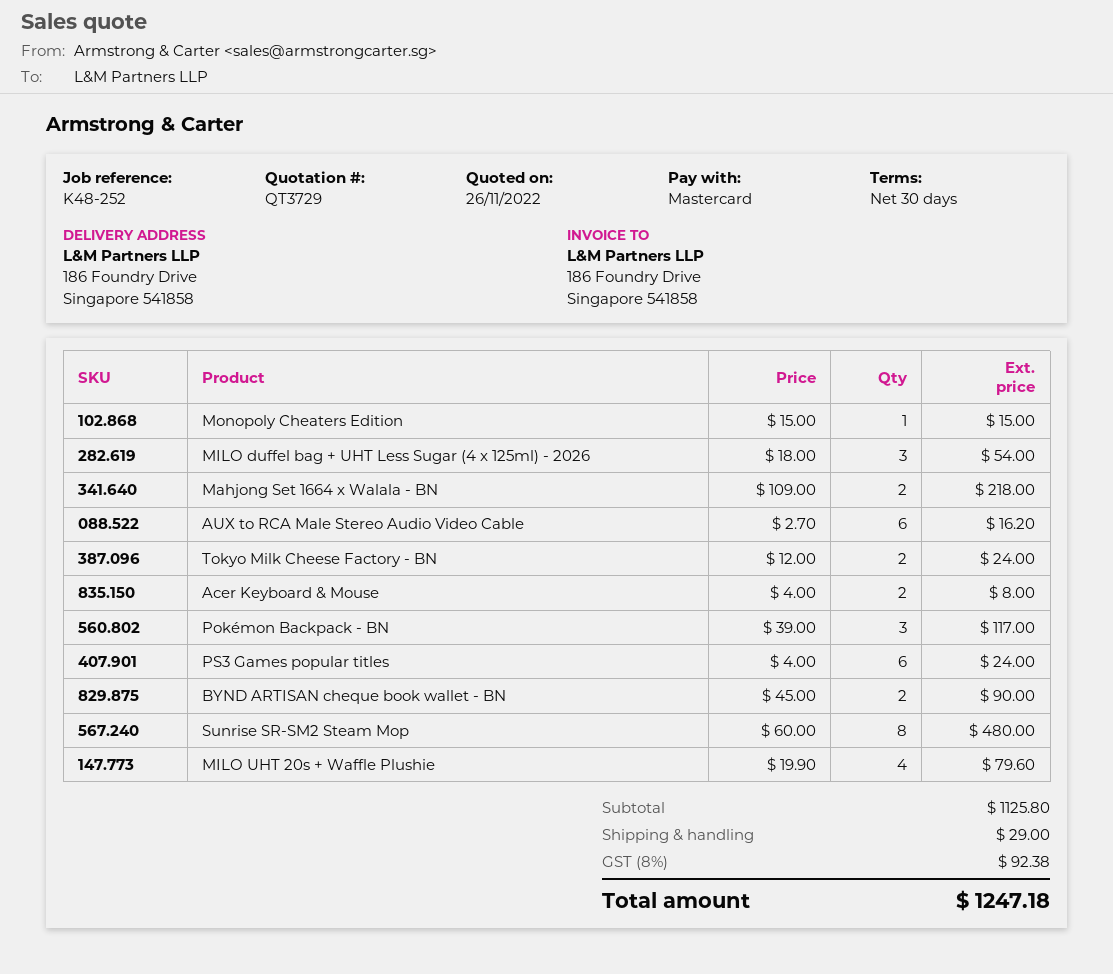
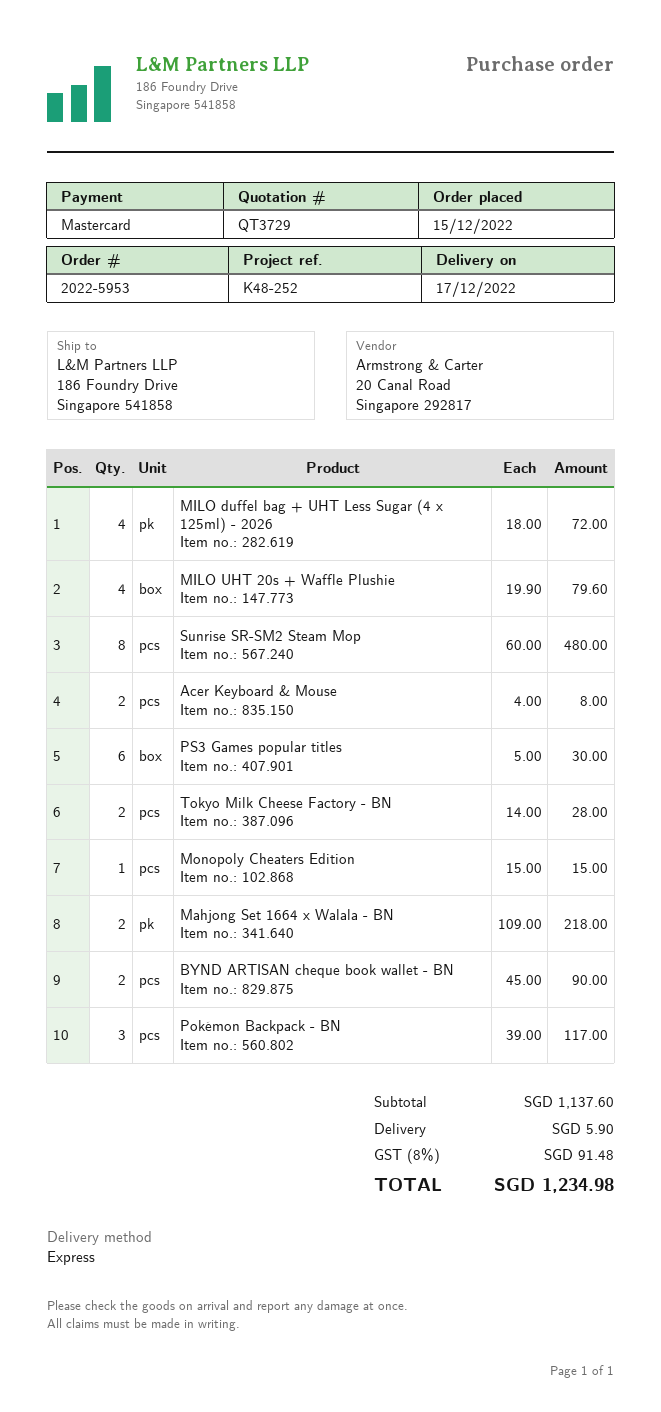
MILO duffel bag + UHT Less Sugar (4 x 125ml) - 2026: 3 x 18.00 = 54.00 -> 4 x 18.00 = 72.00
AUX to RCA Male Stereo Audio Video Cable: 6 x 2.70 = 16.20 -> none
Tokyo Milk Cheese Factory - BN: 2 x 12.00 = 24.00 -> 2 x 14.00 = 28.00
PS3 Games popular titles: 6 x 4.00 = 24.00 -> 6 x 5.00 = 30.00
subtotal: 1125.80 -> 1137.60
shipping: 29.00 -> 5.90
tax: 8% = 92.38 -> 8% = 91.48
total: 1247.18 -> 1234.98

